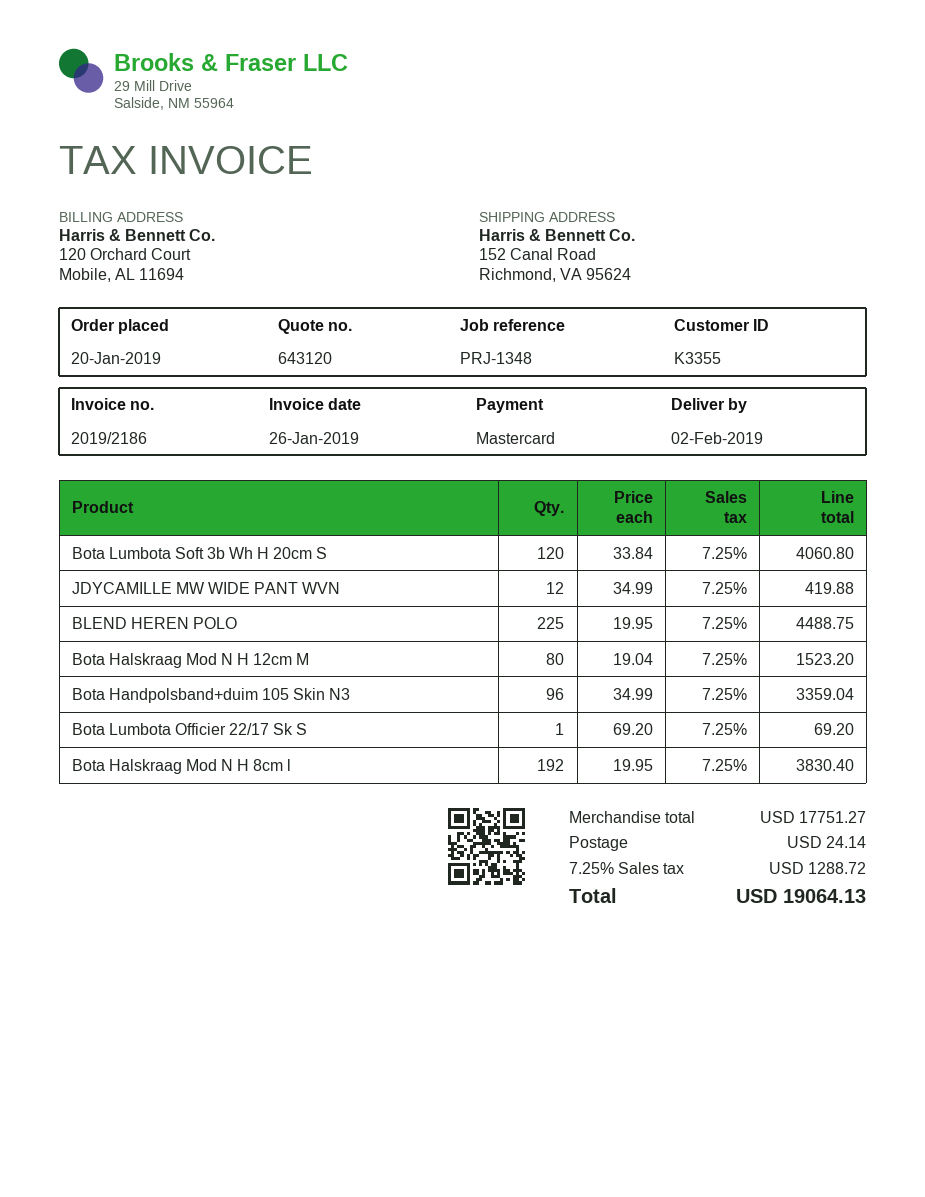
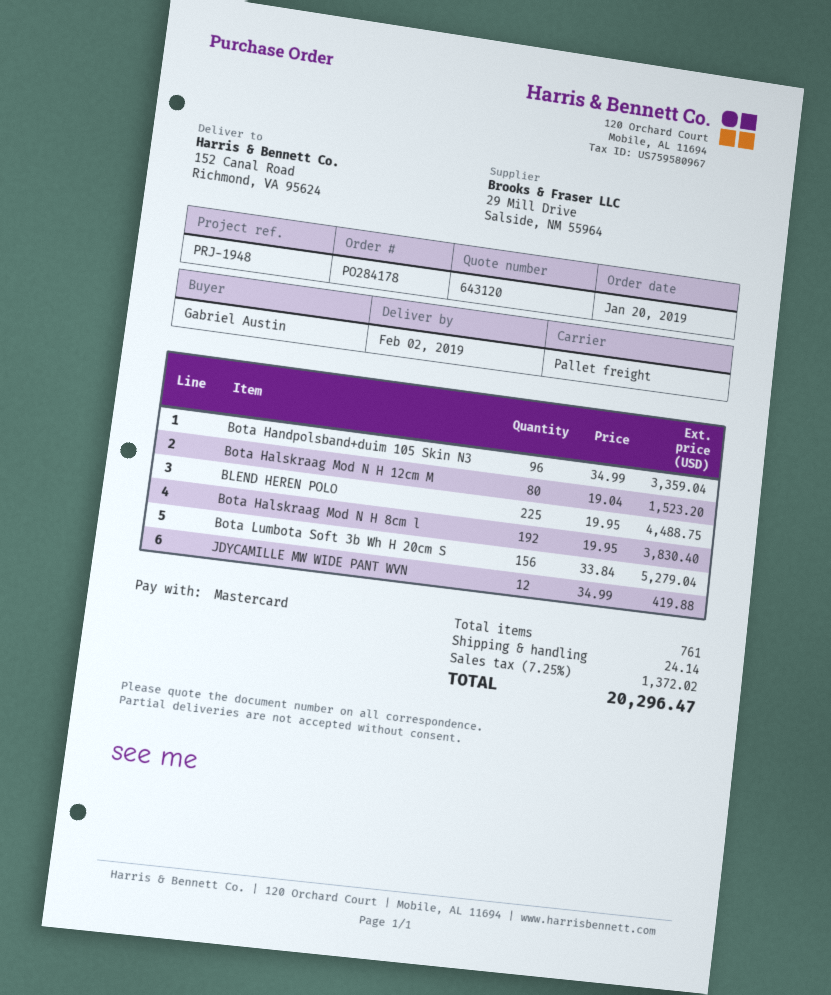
reference: PRJ-1348 -> PRJ-1948
Bota Lumbota Soft 3b Wh H 20cm S: 120 x 33.84 = 4060.80 -> 156 x 33.84 = 5279.04
Bota Lumbota Officier 22/17 Sk S: 1 x 69.20 = 69.20 -> none
tax: 7.25% = 1288.72 -> 7.25% = 1372.02
total: 19064.13 -> 20296.47

